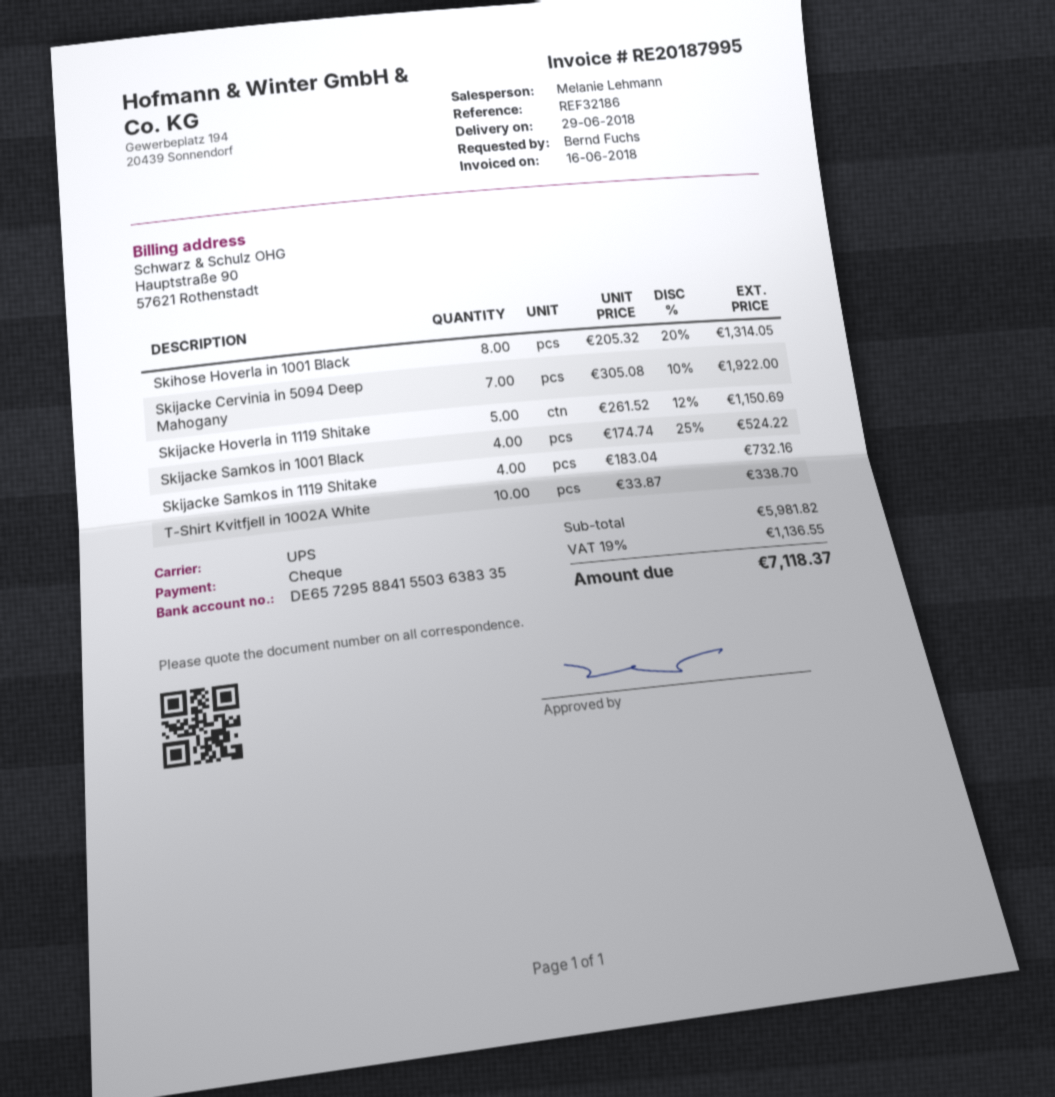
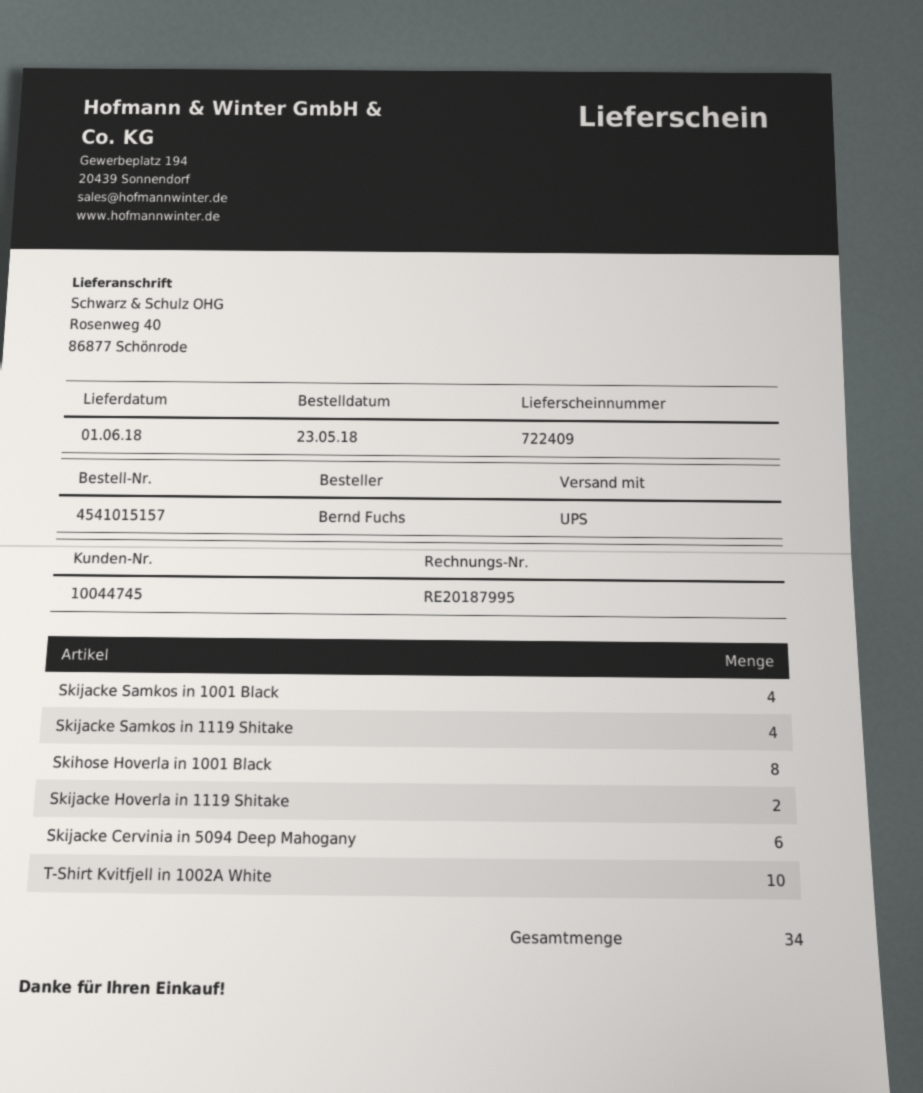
delivery date: 2018-06-29 -> 2018-06-01
Skijacke Cervinia in 5094 Deep Mahogany: 7 -> 6
Skijacke Hoverla in 1119 Shitake: 5 -> 2

